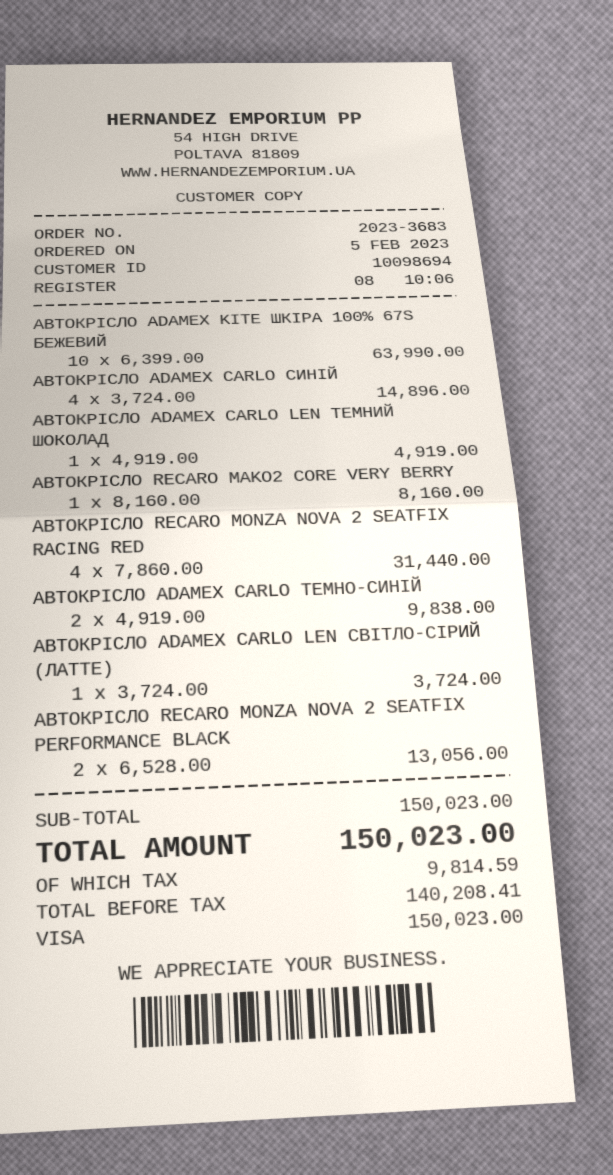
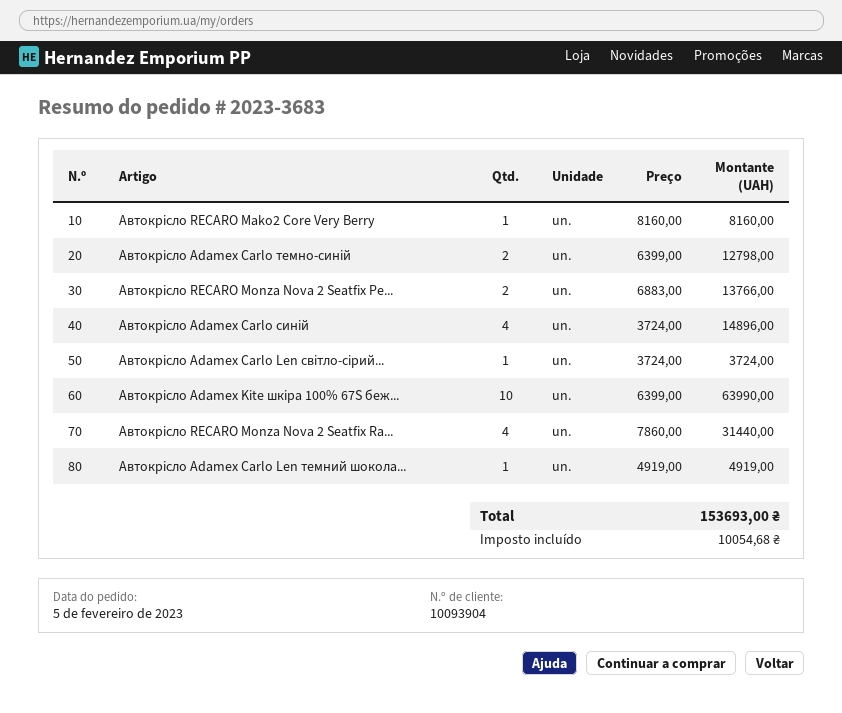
customer number: 10098694 -> 10093904
АВТОКРІСЛО ADAMEX CARLO ТЕМНО-СИНІЙ: 2 x 4919.00 = 9838.00 -> 2 x 6399.00 = 12798.00
АВТОКРІСЛО RECARO MONZA NOVA 2 SEATFIX PERFORMANCE BLACK: 2 x 6528.00 = 13056.00 -> 2 x 6883.00 = 13766.00
tax: 9814.59 -> 10054.68
total: 150023.00 -> 153693.00

